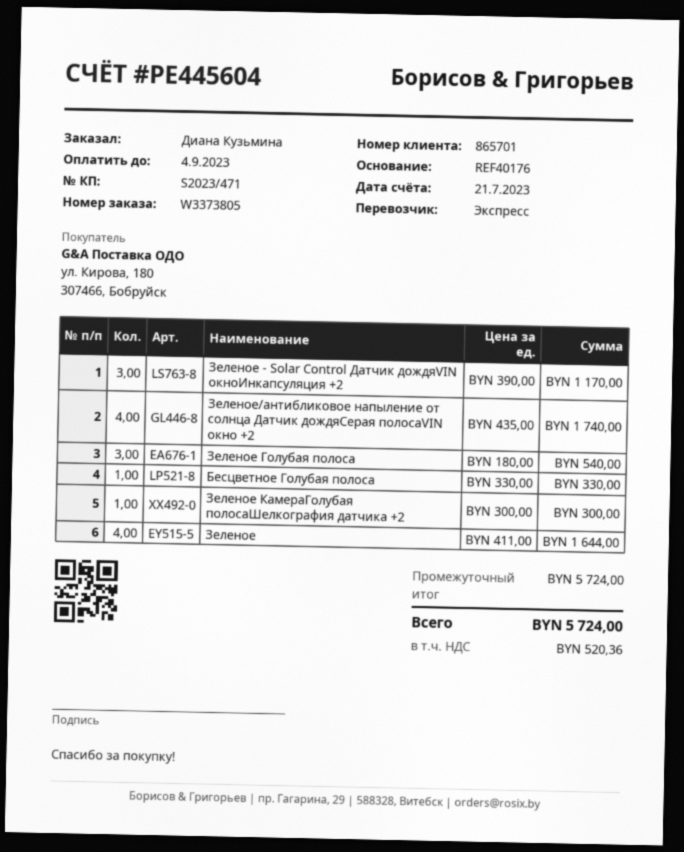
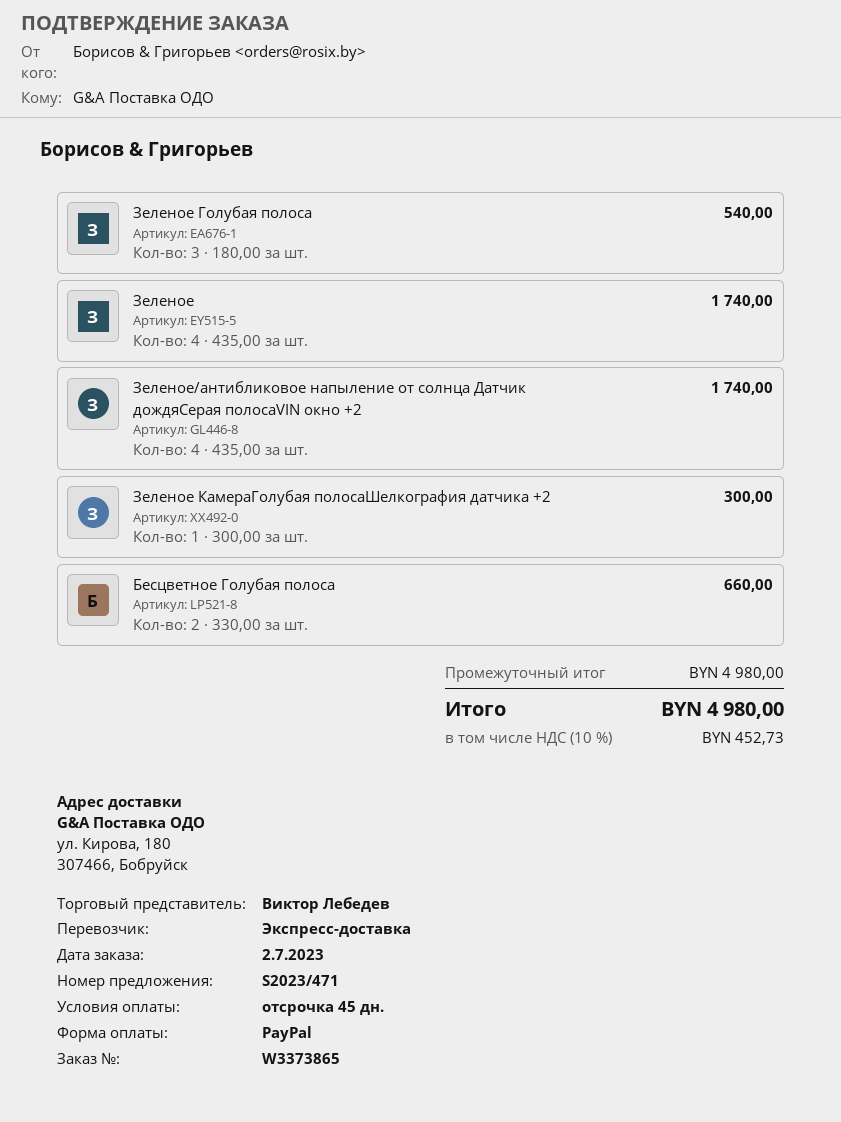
order number: W3373805 -> W3373865
Зеленое - Solar Control Датчик дождяVIN окноИнкапсуляция +2: 3 x 390.00 = 1170.00 -> none
Бесцветное Голубая полоса: 1 x 330.00 = 330.00 -> 2 x 330.00 = 660.00
Зеленое: 4 x 411.00 = 1644.00 -> 4 x 435.00 = 1740.00
subtotal: 5724.00 -> 4980.00
tax: 520.36 -> 452.73
total: 5724.00 -> 4980.00

